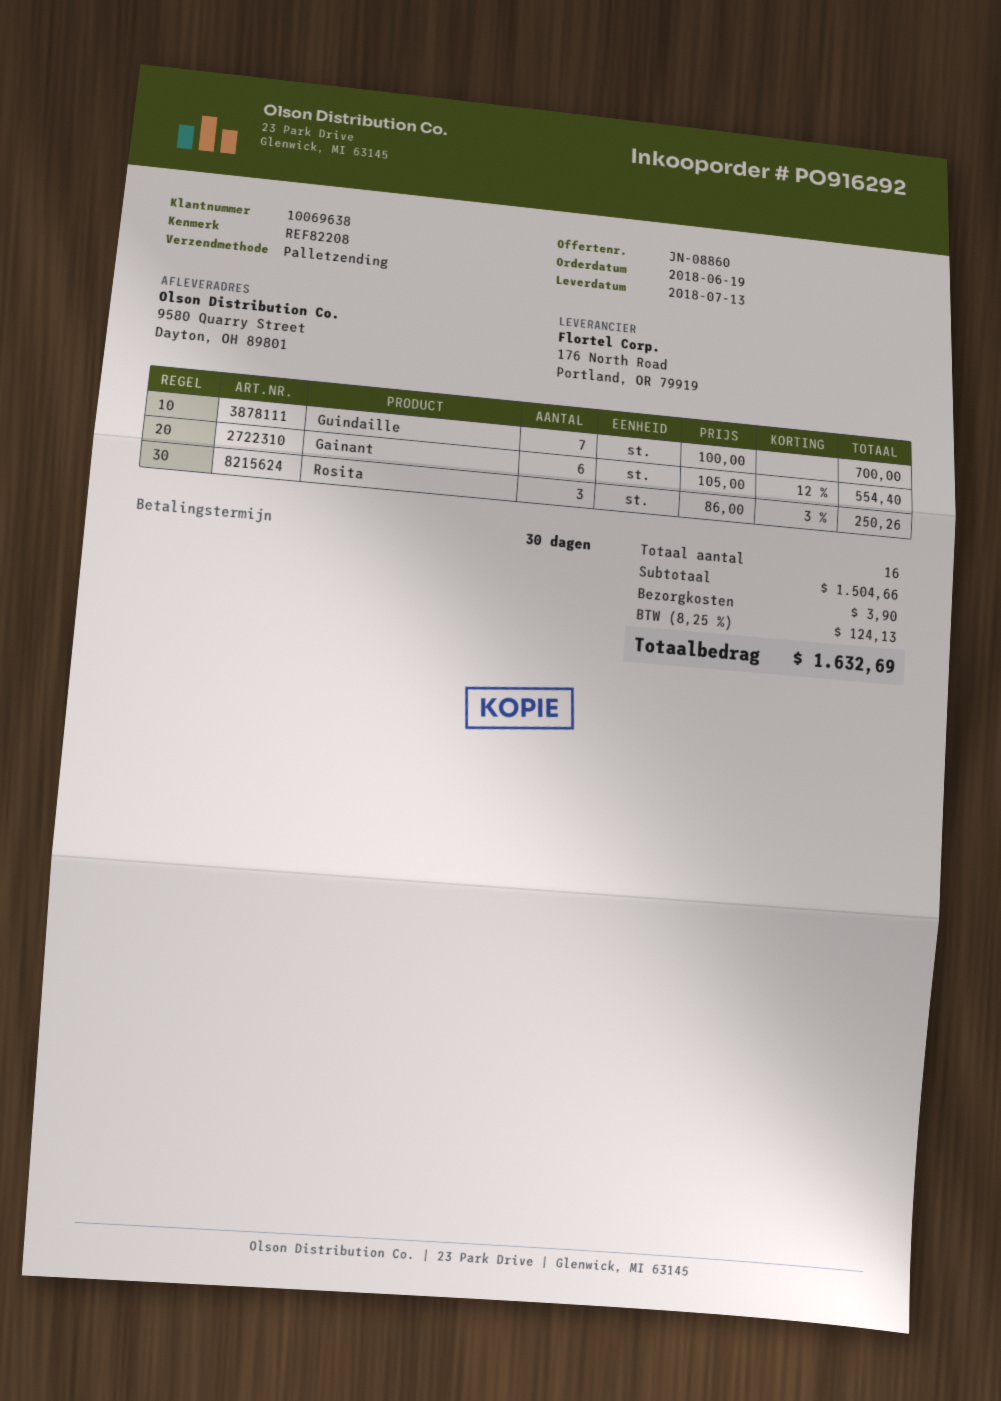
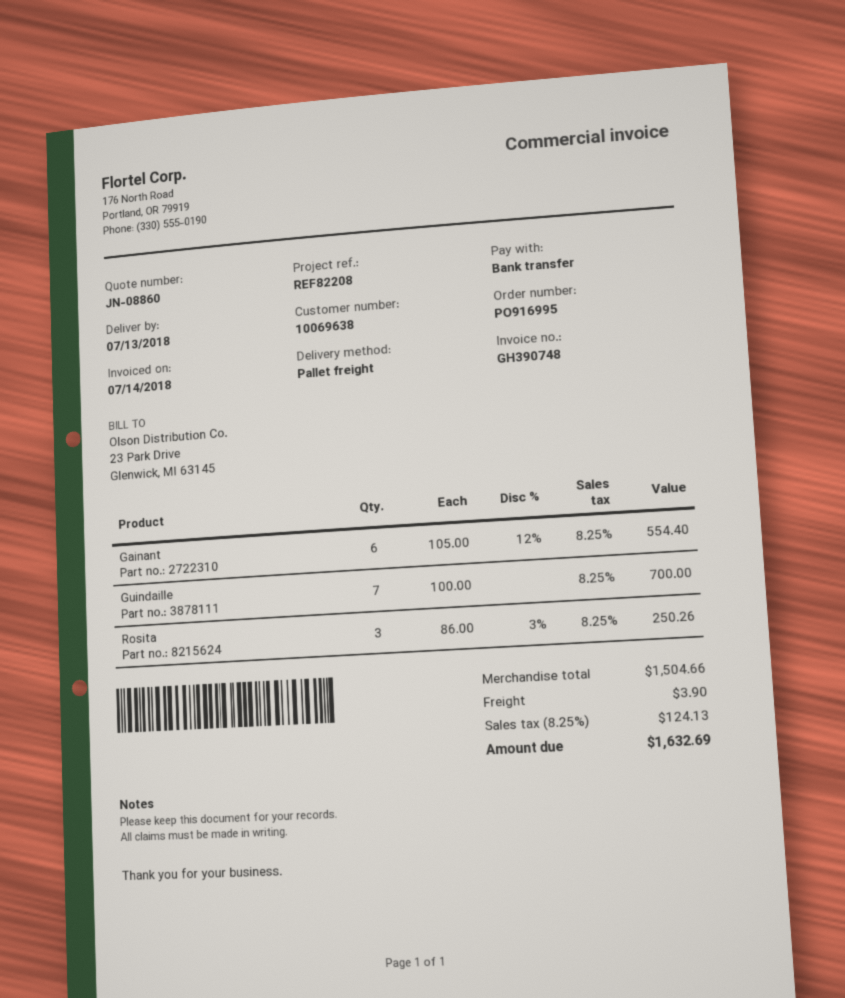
order number: PO916292 -> PO916995

